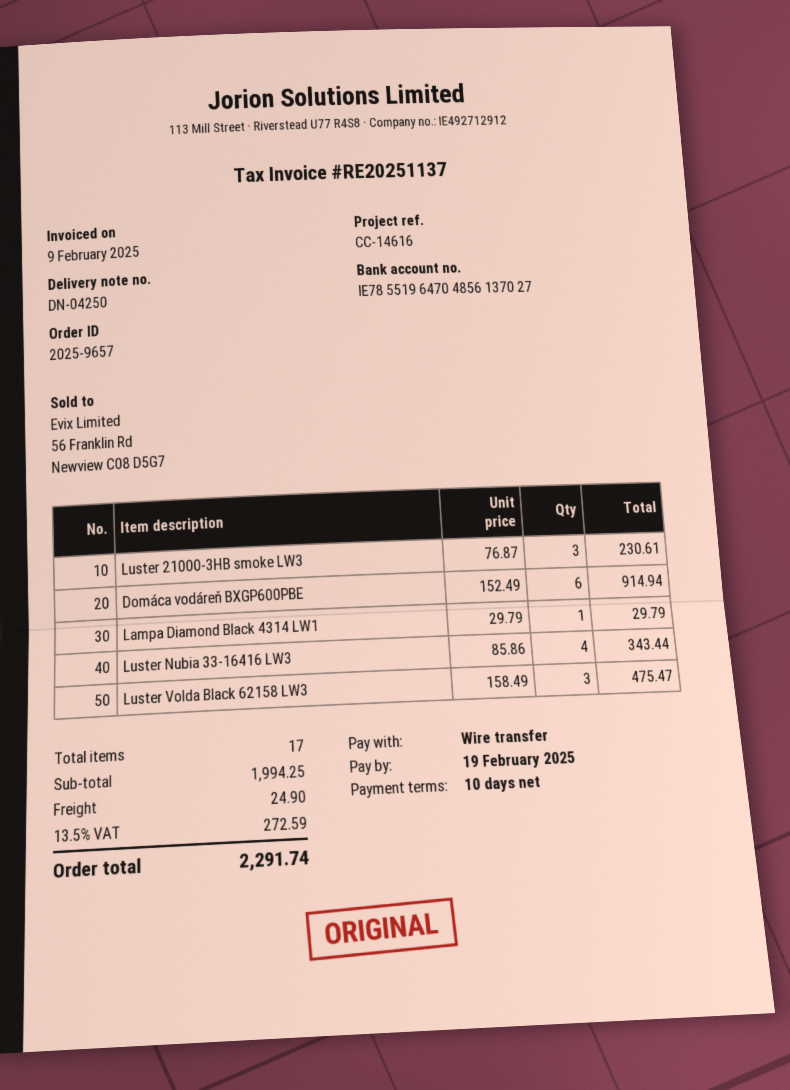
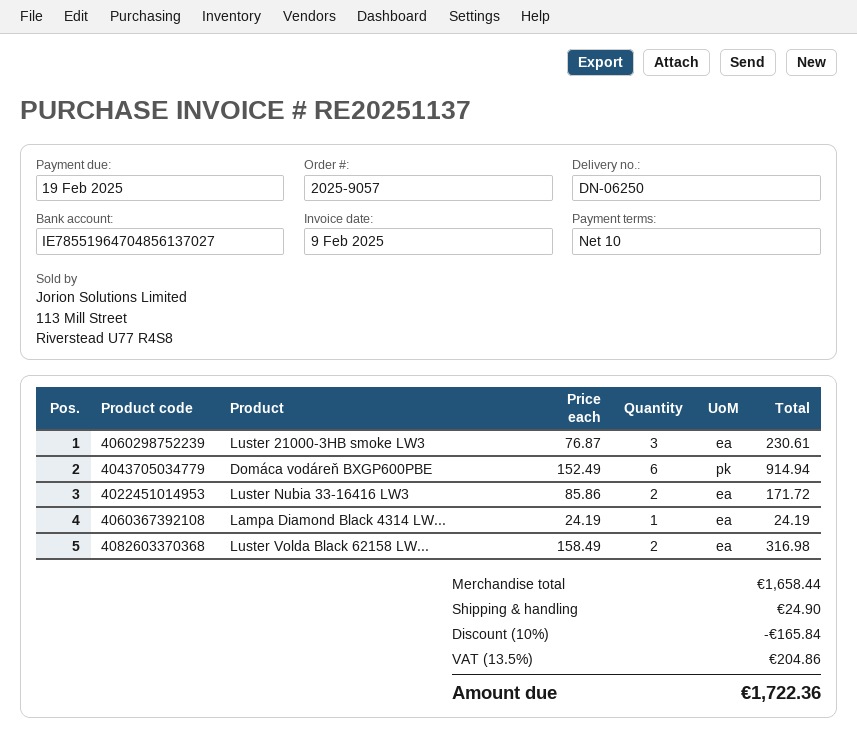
order number: 2025-9657 -> 2025-9057
delivery note number: DN-04250 -> DN-06250
Lampa Diamond Black 4314 LW1: 1 x 29.79 = 29.79 -> 1 x 24.19 = 24.19
Luster Nubia 33-16416 LW3: 4 x 85.86 = 343.44 -> 2 x 85.86 = 171.72
Luster Volda Black 62158 LW3: 3 x 158.49 = 475.47 -> 2 x 158.49 = 316.98
subtotal: 1994.25 -> 1658.44
discount: none -> 10% = 165.84
tax: 13.5% = 272.59 -> 13.5% = 204.86
total: 2291.74 -> 1722.36

